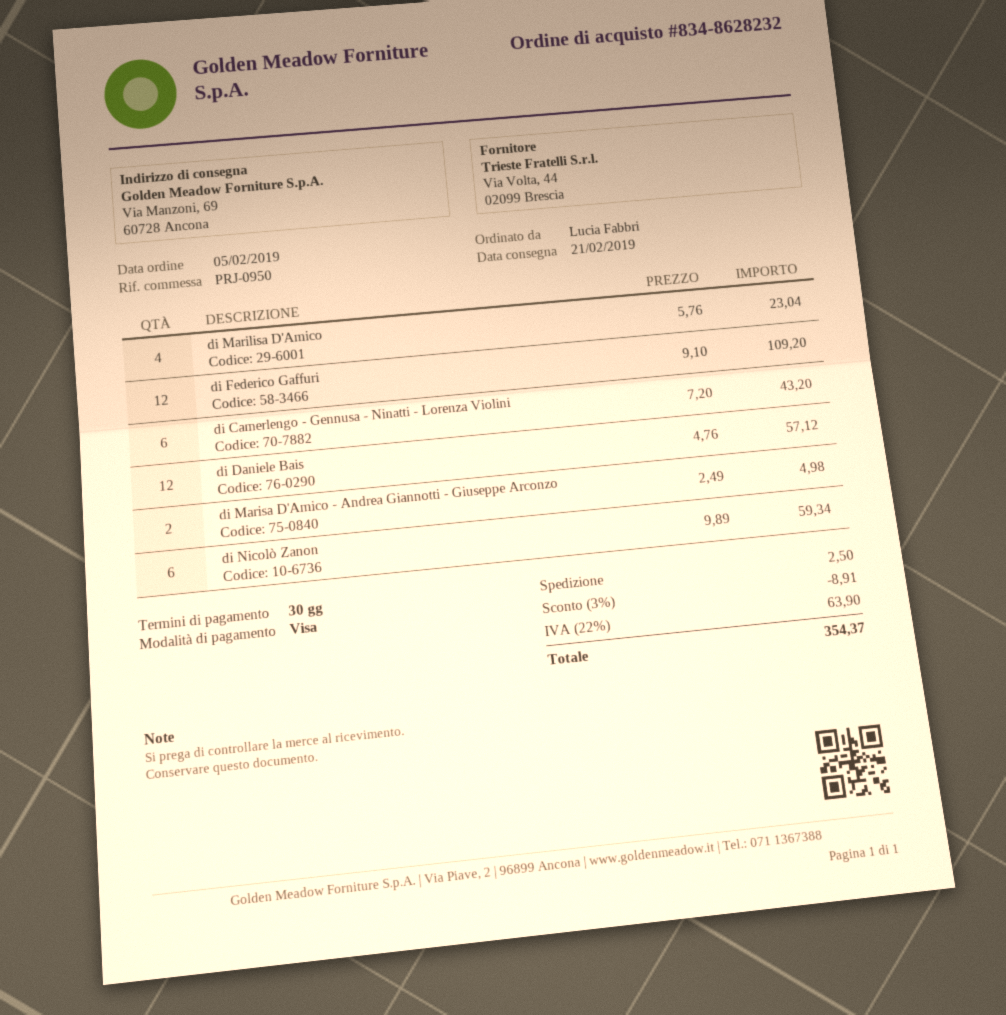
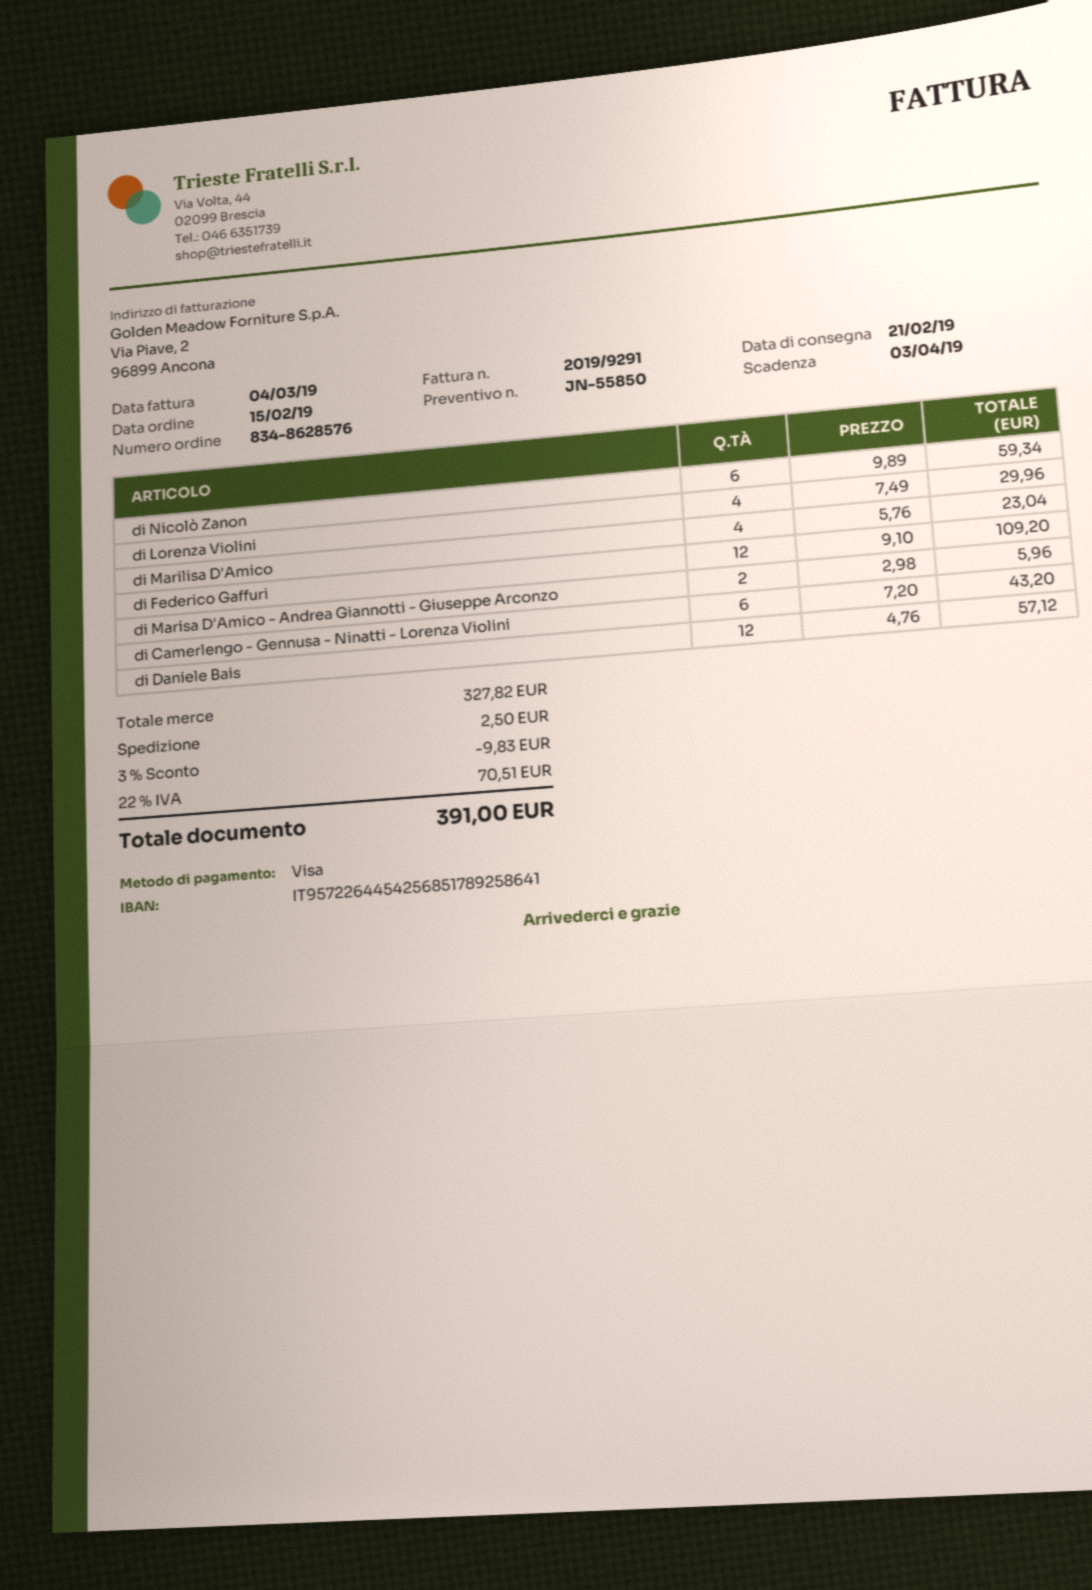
order number: 834-8628232 -> 834-8628576
order date: 2019-02-05 -> 2019-02-15
di Marisa D'Amico - Andrea Giannotti - Giuseppe Arconzo: 2 x 2.49 = 4.98 -> 2 x 2.98 = 5.96
di Lorenza Violini: none -> 4 x 7.49 = 29.96
discount: 3% = 8.91 -> 3% = 9.83
tax: 22% = 63.90 -> 22% = 70.51
total: 354.37 -> 391.00

